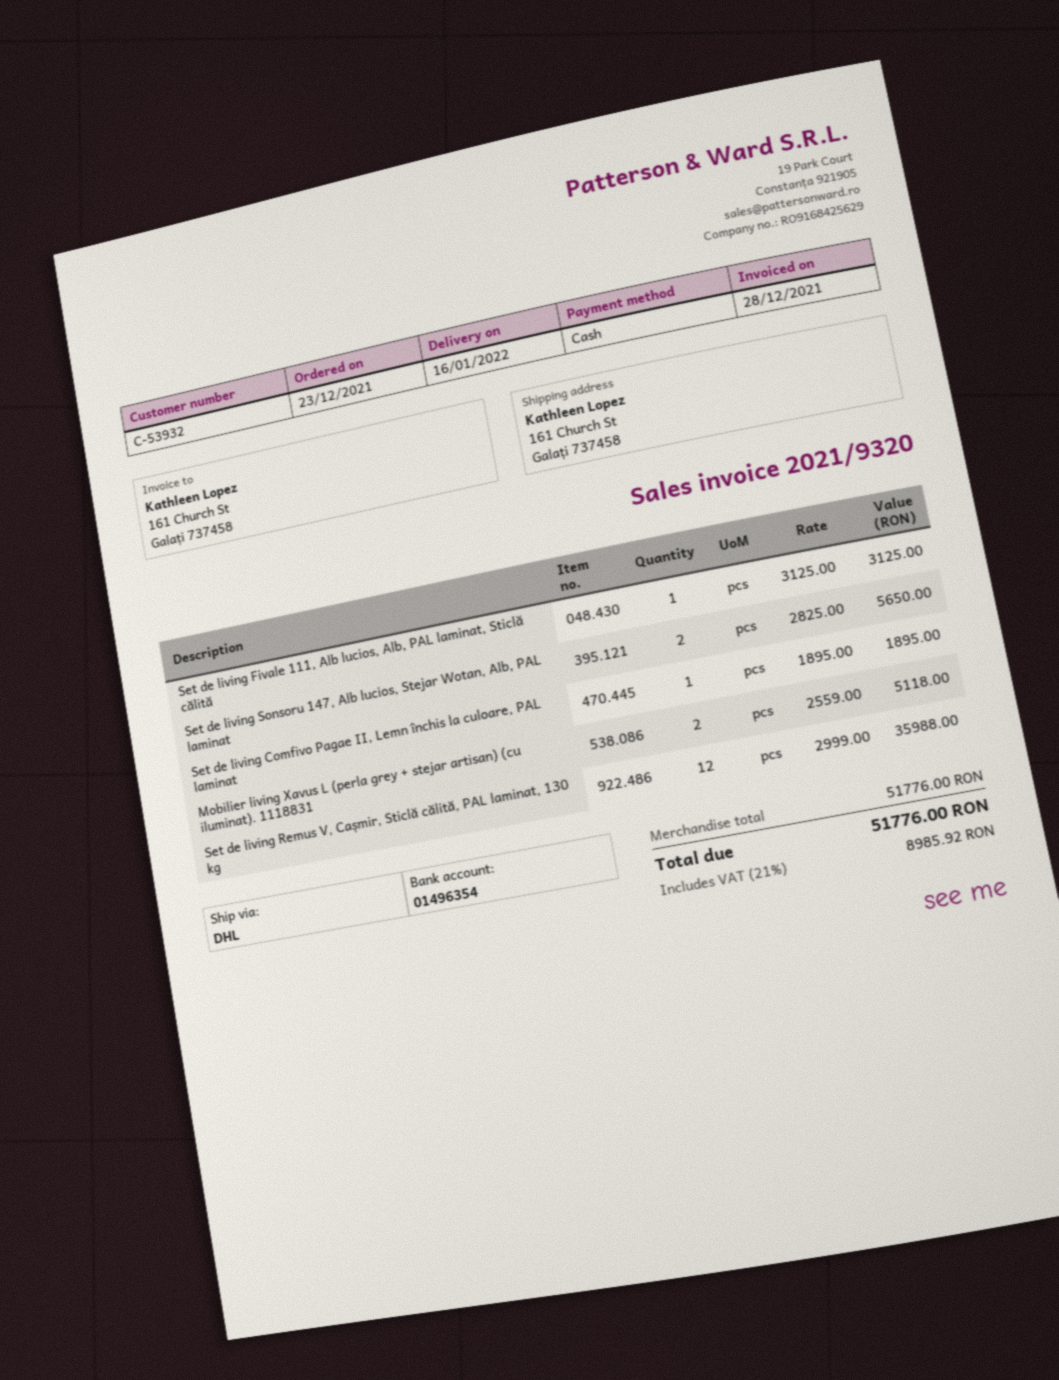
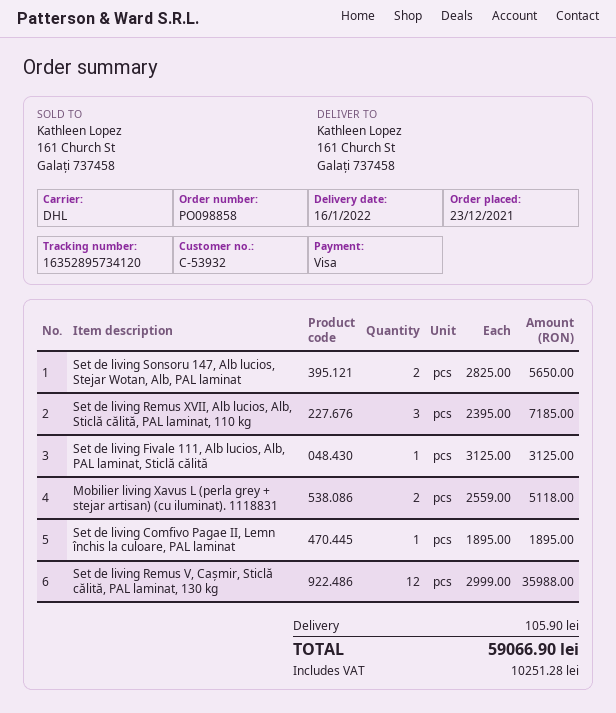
payment method: cash -> Visa
Set de living Remus XVII, Alb lucios, Alb, Sticlă călită, PAL laminat, 110 kg: none -> 3 x 2395.00 = 7185.00
shipping: none -> 105.90
tax: 8985.92 -> 10251.28
total: 51776.00 -> 59066.90

